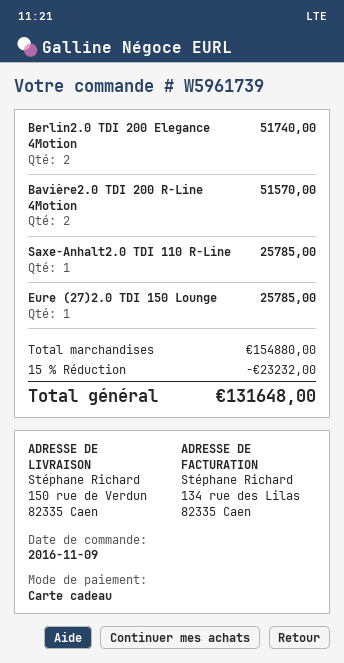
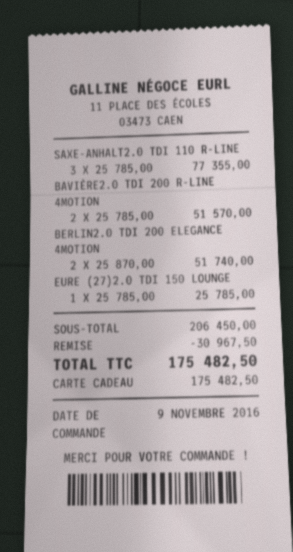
Saxe-Anhalt2.0 TDI 110 R-Line: 1 for 25785.00 -> 3 for 77355.00
subtotal: 154880.00 -> 206450.00
discount: 23232.00 -> 30967.50
total: 131648.00 -> 175482.50

